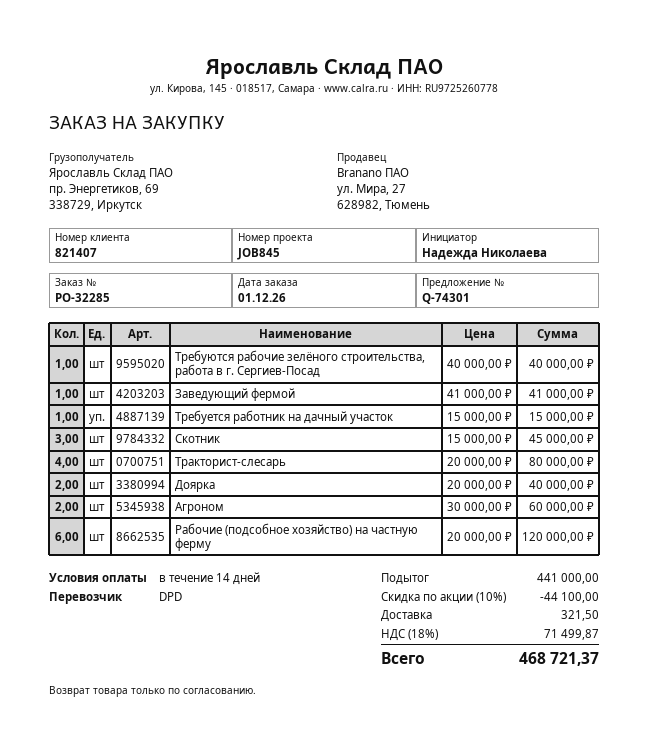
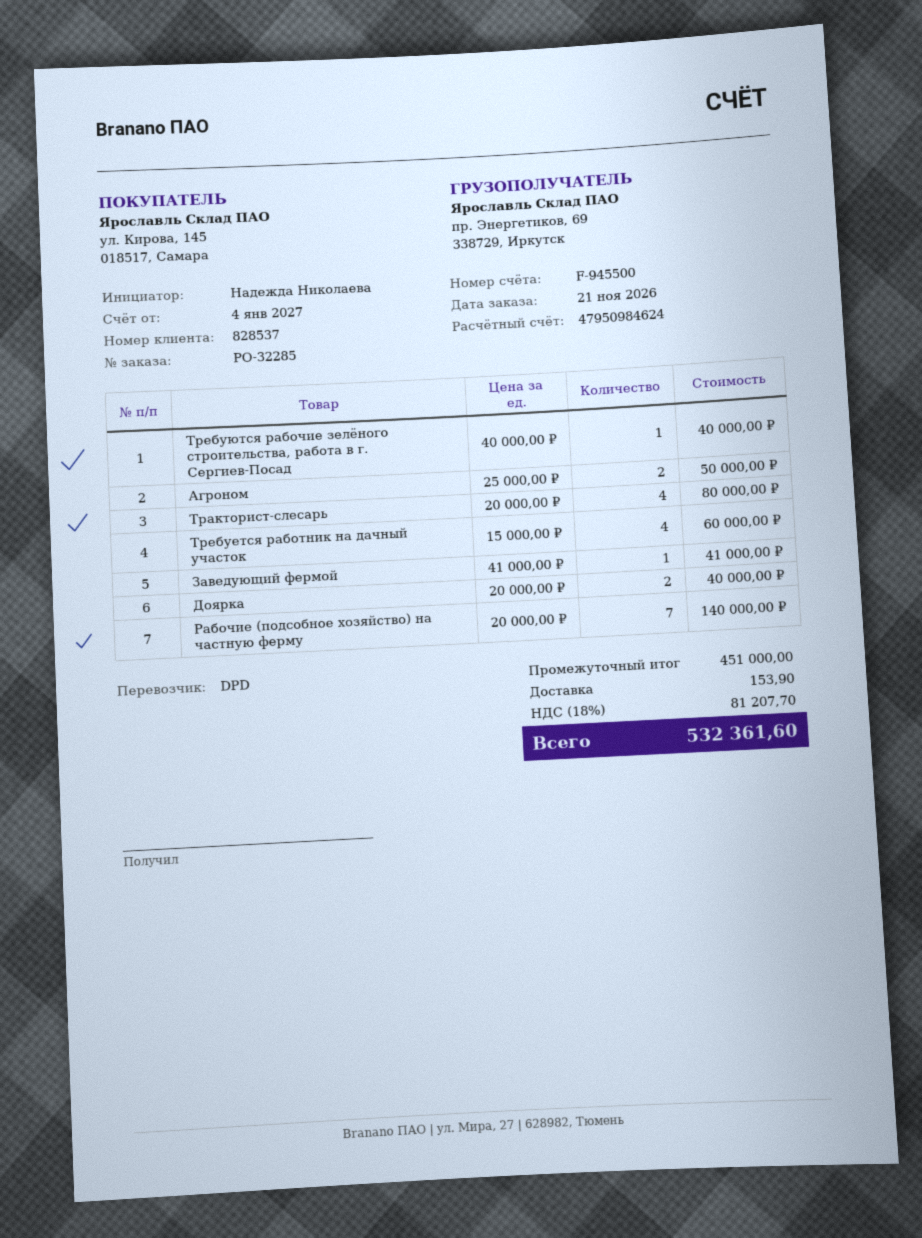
order date: 2026-12-01 -> 2026-11-21
customer number: 821407 -> 828537
Требуется работник на дачный участок: 1 x 15000.00 = 15000.00 -> 4 x 15000.00 = 60000.00
Скотник: 3 x 15000.00 = 45000.00 -> none
Агроном: 2 x 30000.00 = 60000.00 -> 2 x 25000.00 = 50000.00
Рабочие (подсобное хозяйство) на частную ферму: 6 x 20000.00 = 120000.00 -> 7 x 20000.00 = 140000.00
subtotal: 441000.00 -> 451000.00
discount: 10% = 44100.00 -> none
shipping: 321.50 -> 153.90
tax: 18% = 71499.87 -> 18% = 81207.70
total: 468721.37 -> 532361.60

